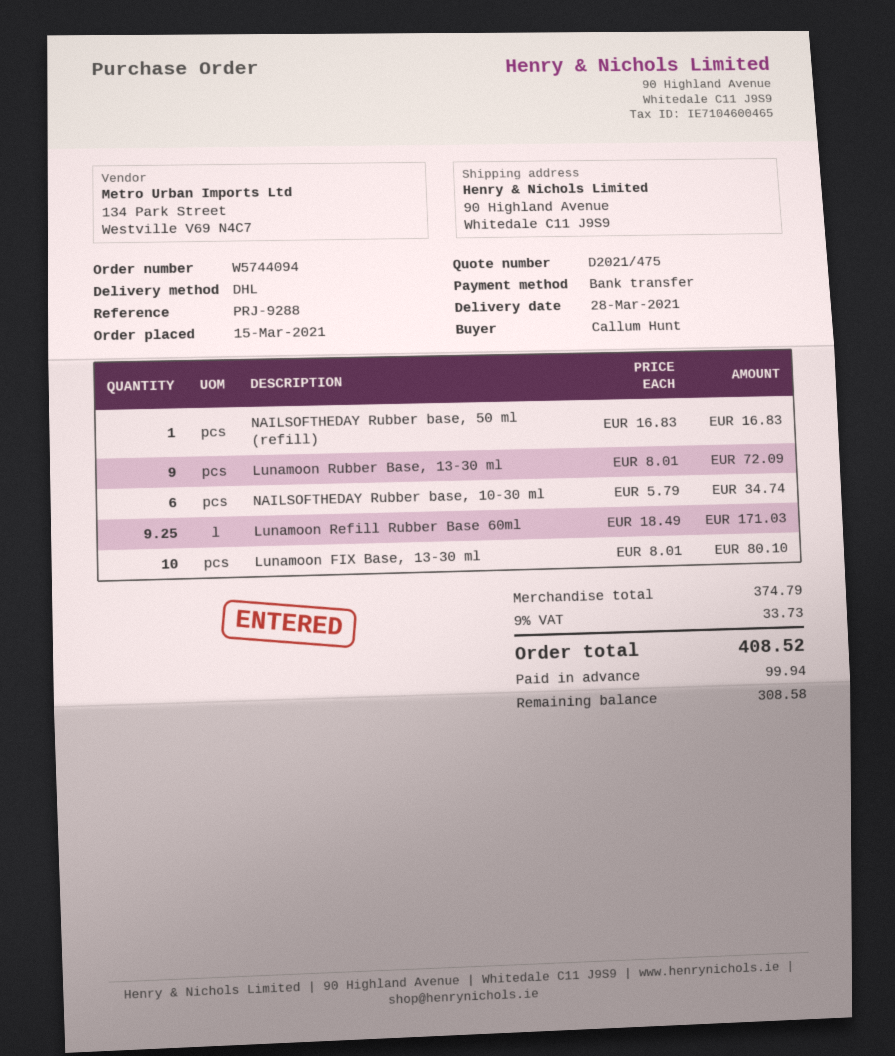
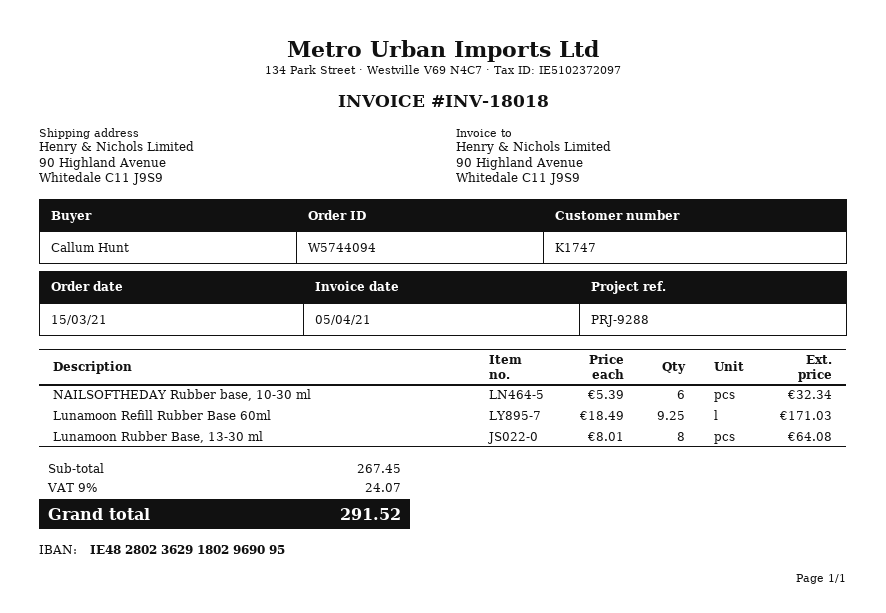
NAILSOFTHEDAY Rubber base, 50 ml (refill): 1 x 16.83 = 16.83 -> none
Lunamoon Rubber Base, 13-30 ml: 9 x 8.01 = 72.09 -> 8 x 8.01 = 64.08
NAILSOFTHEDAY Rubber base, 10-30 ml: 6 x 5.79 = 34.74 -> 6 x 5.39 = 32.34
Lunamoon FIX Base, 13-30 ml: 10 x 8.01 = 80.10 -> none
subtotal: 374.79 -> 267.45
tax: 9% = 33.73 -> 9% = 24.07
total: 408.52 -> 291.52

